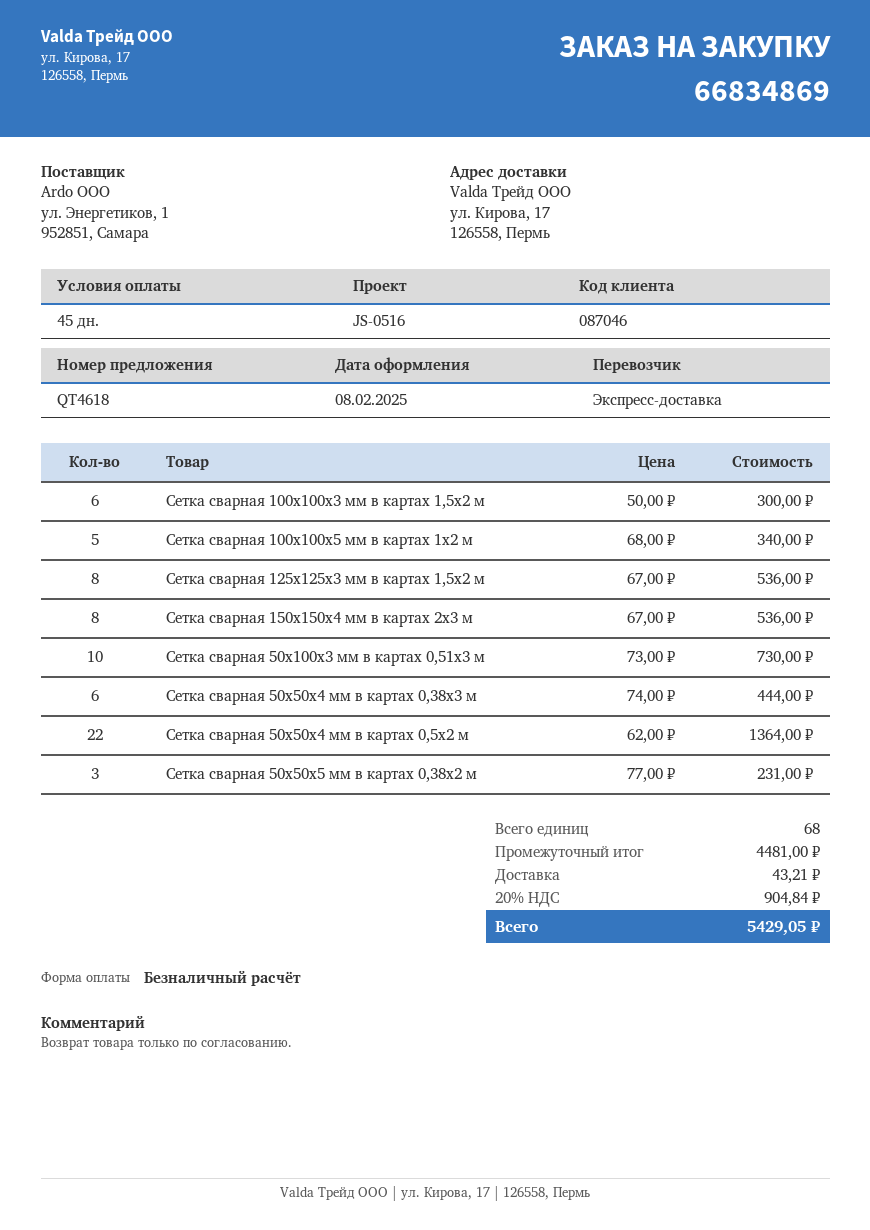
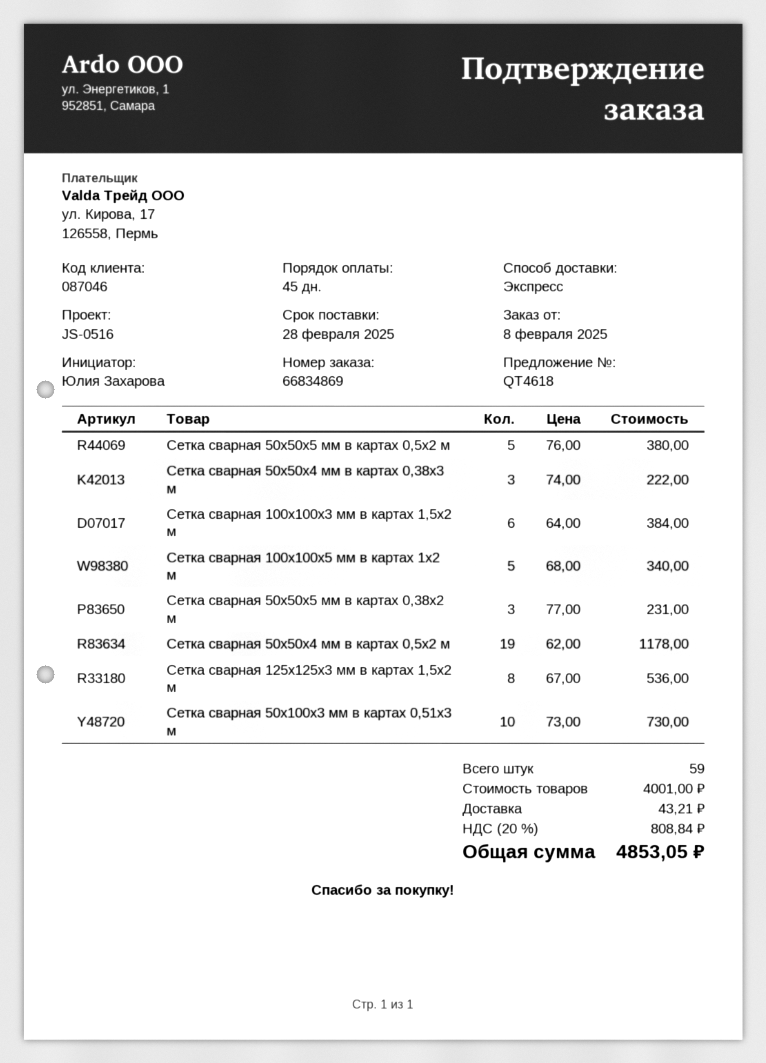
Сетка сварная 100х100х3 мм в картах 1,5х2 м: 6 x 50.00 = 300.00 -> 6 x 64.00 = 384.00
Сетка сварная 150х150х4 мм в картах 2х3 м: 8 x 67.00 = 536.00 -> none
Сетка сварная 50х50х4 мм в картах 0,38х3 м: 6 x 74.00 = 444.00 -> 3 x 74.00 = 222.00
Сетка сварная 50х50х4 мм в картах 0,5х2 м: 22 x 62.00 = 1364.00 -> 19 x 62.00 = 1178.00
Сетка сварная 50х50х5 мм в картах 0,5х2 м: none -> 5 x 76.00 = 380.00
total quantity: 68 -> 59
subtotal: 4481.00 -> 4001.00
tax: 20% = 904.84 -> 20% = 808.84
total: 5429.05 -> 4853.05

